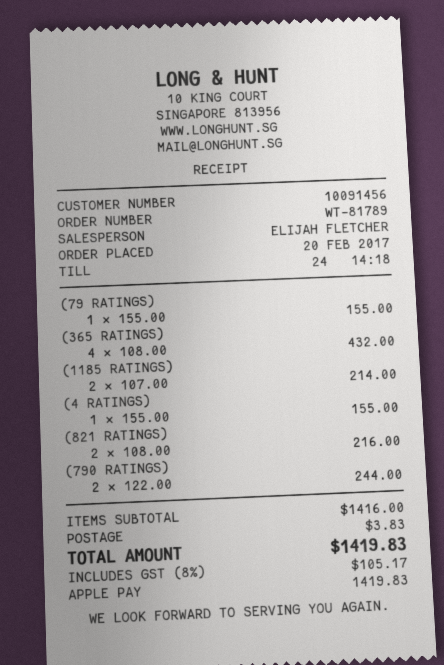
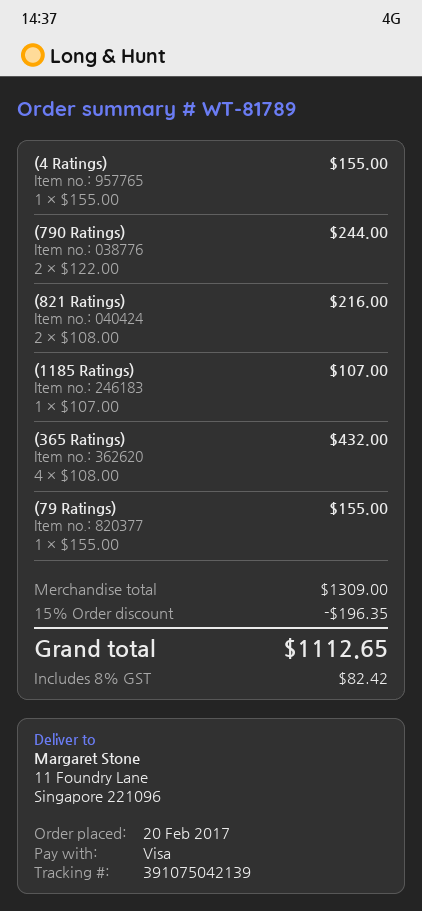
payment method: Apple Pay -> Visa
(1185 RATINGS): 2 x 107.00 = 214.00 -> 1 x 107.00 = 107.00
subtotal: 1416.00 -> 1309.00
discount: none -> 15% = 196.35
shipping: 3.83 -> none
tax: 8% = 105.17 -> 8% = 82.42
total: 1419.83 -> 1112.65

